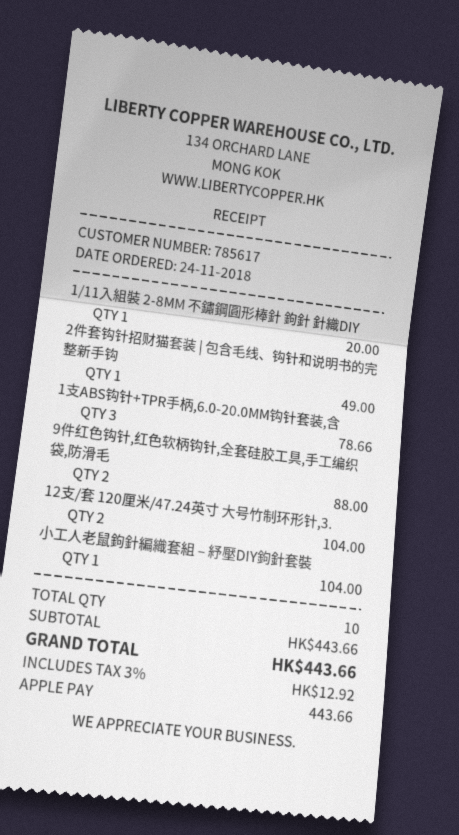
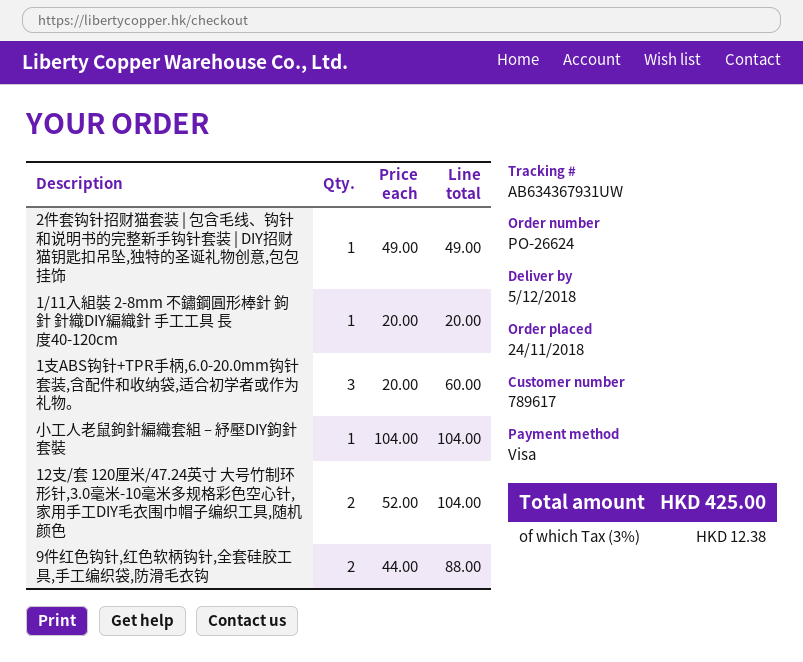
customer number: 785617 -> 789617
payment method: Apple Pay -> Visa
1支ABS钩针+TPR手柄,6.0-20.0MM钩针套装,含: 3 for 78.66 -> 3 for 60.00
tax: 3% = 12.92 -> 3% = 12.38
total: 443.66 -> 425.00

